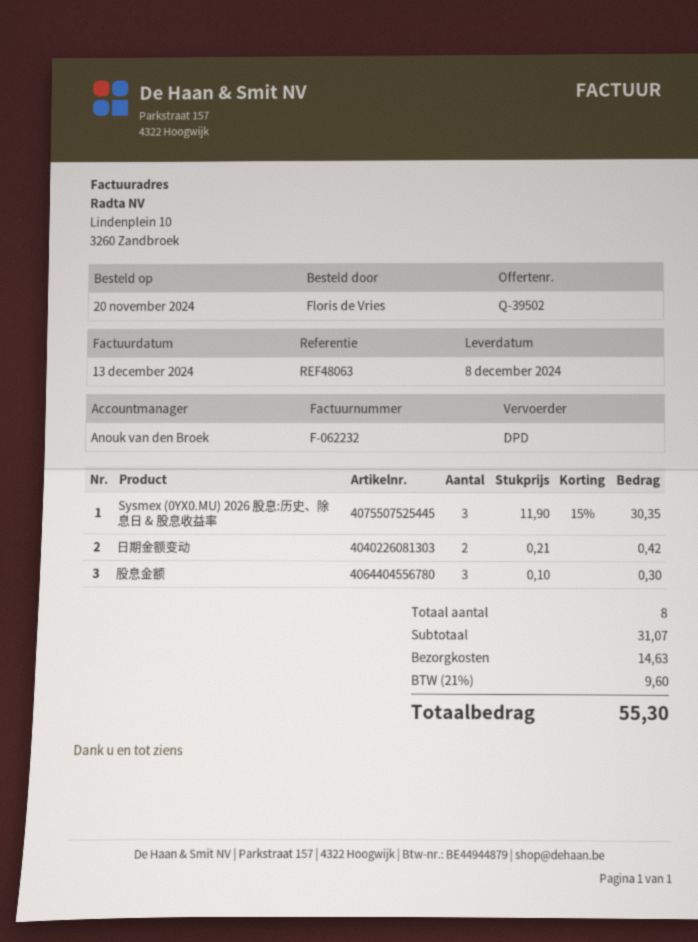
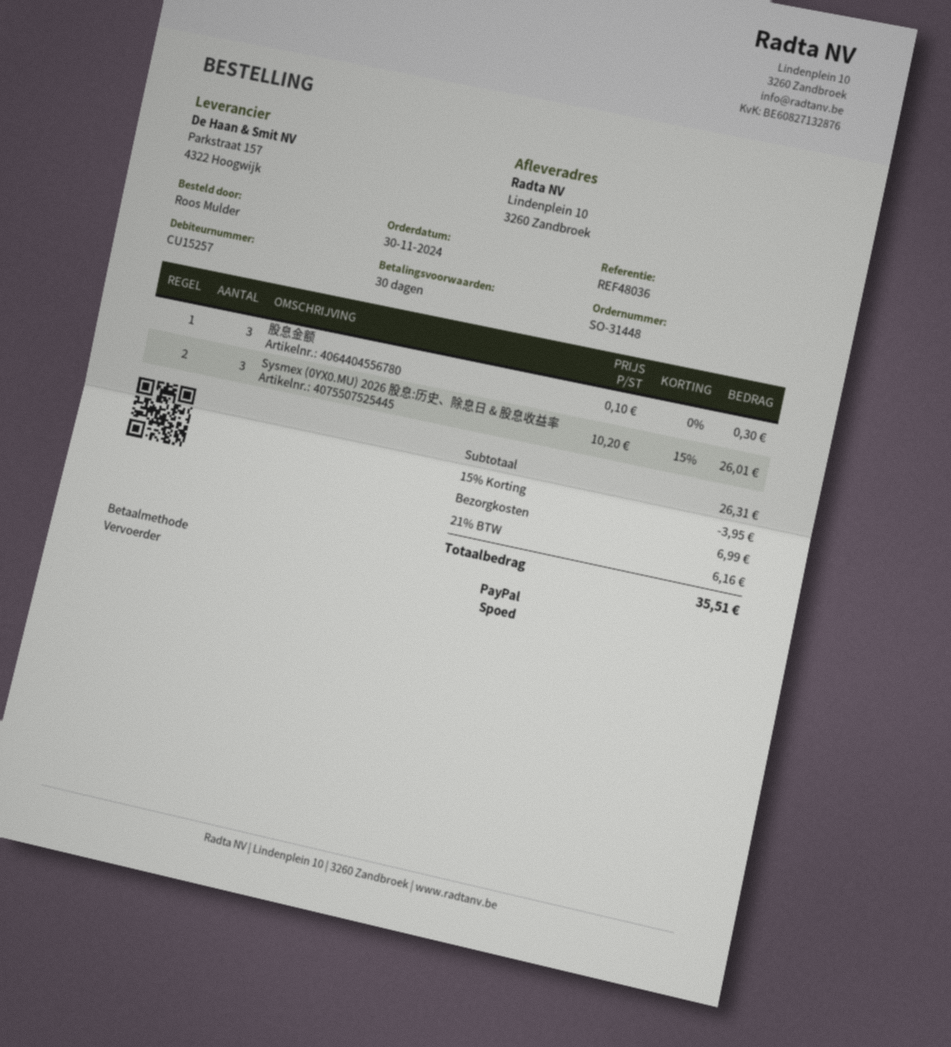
order date: 2024-11-20 -> 2024-11-30
reference: REF48063 -> REF48036
ordered by: Floris de Vries -> Roos Mulder
shipping method: DPD -> express
Sysmex (0YX0.MU) 2026 股息:历史、除息日 & 股息收益率: 3 x 11.90 - 15% = 30.35 -> 3 x 10.20 - 15% = 26.01
日期金额变动: 2 x 0.21 = 0.42 -> none
subtotal: 31.07 -> 26.31
discount: none -> 15% = 3.95
shipping: 14.63 -> 6.99
tax: 21% = 9.60 -> 21% = 6.16
total: 55.30 -> 35.51

